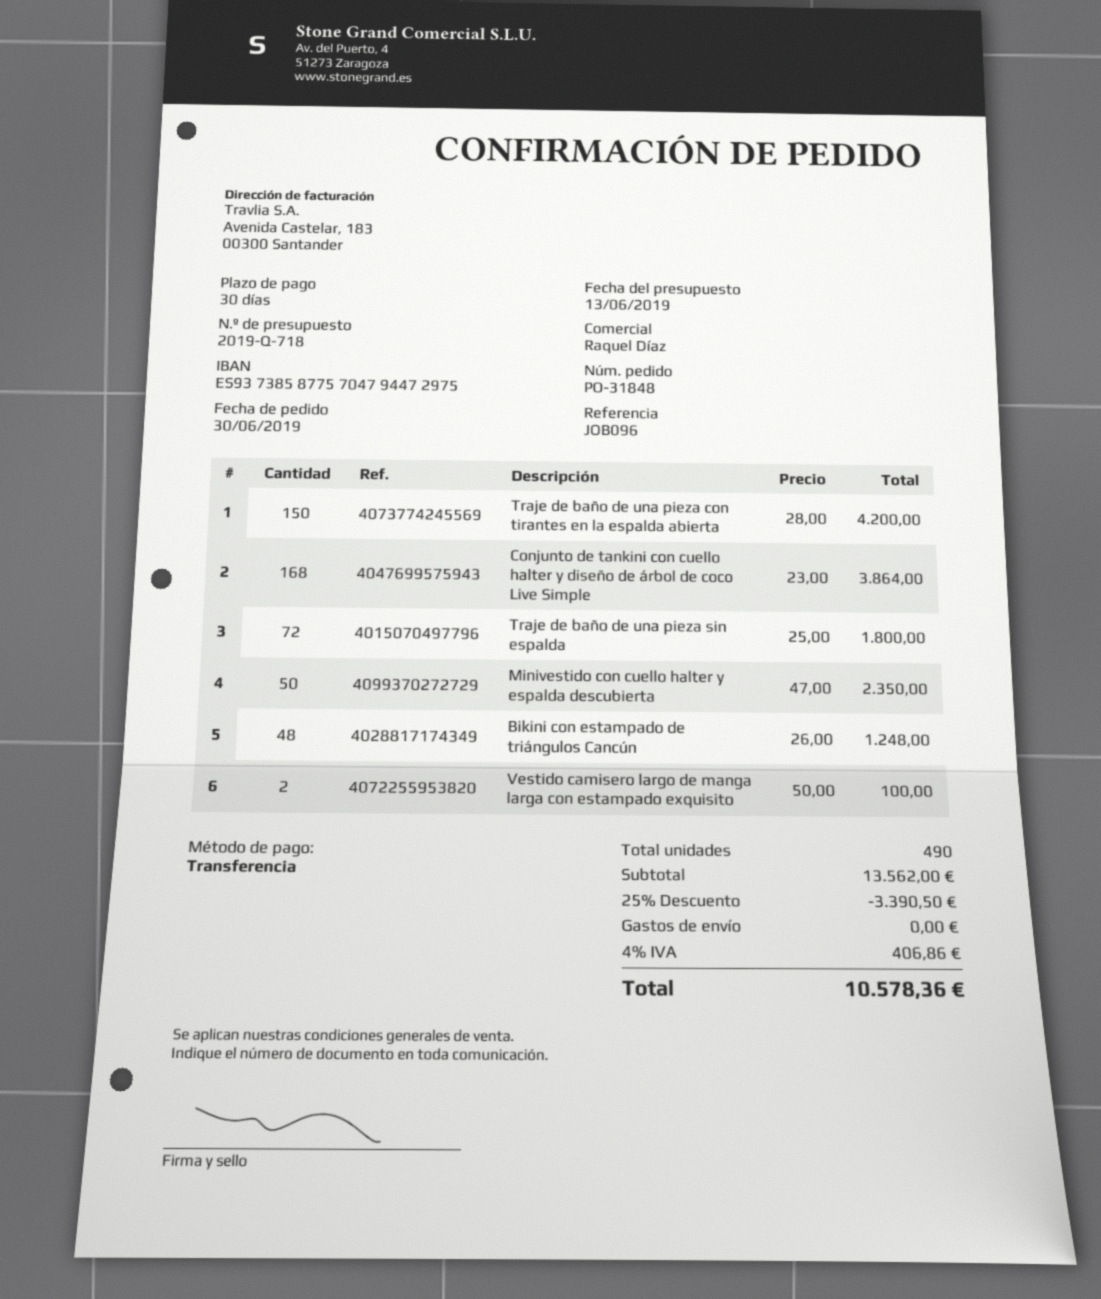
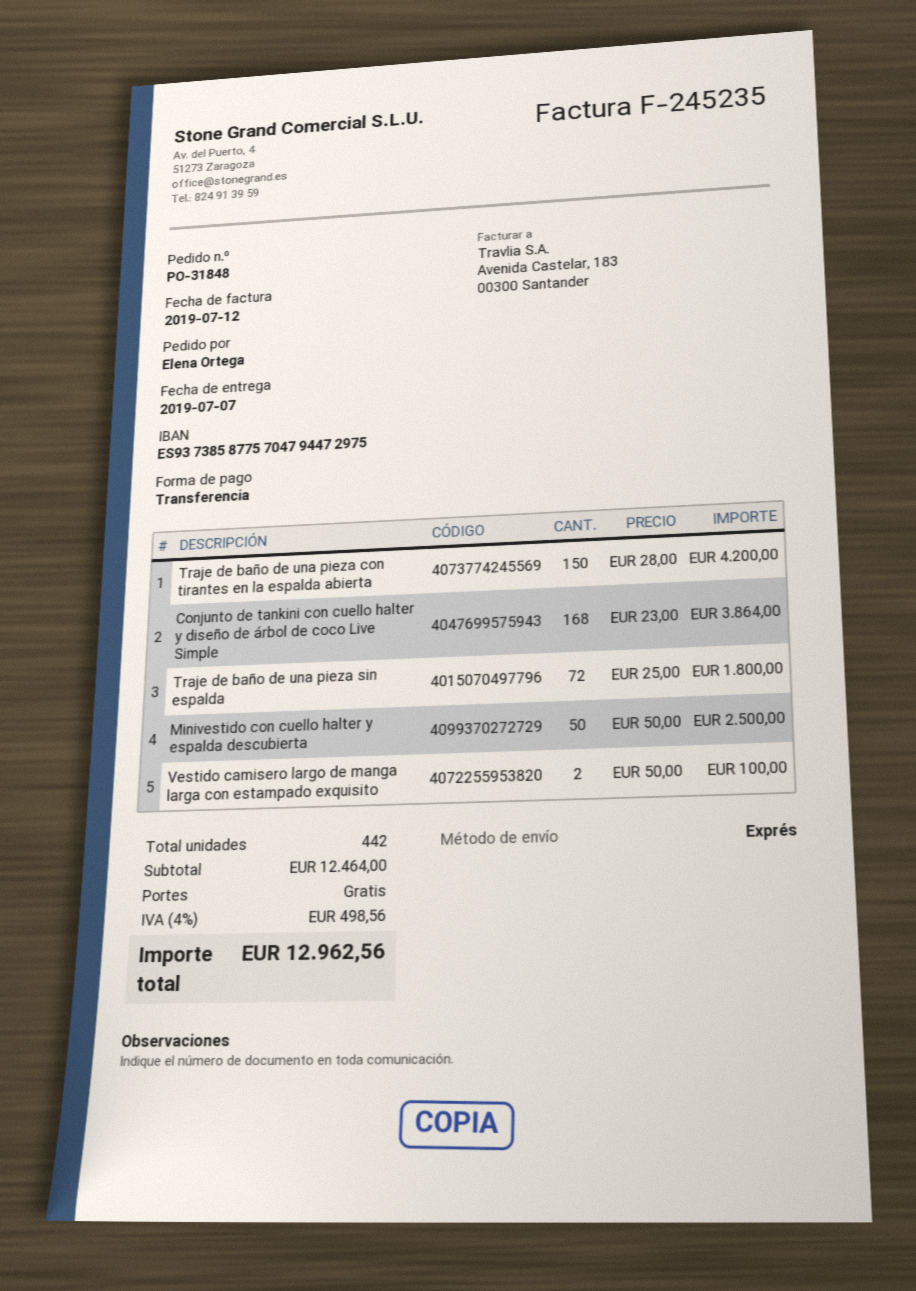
Minivestido con cuello halter y espalda descubierta: 50 x 47.00 = 2350.00 -> 50 x 50.00 = 2500.00
Bikini con estampado de triángulos Cancún: 48 x 26.00 = 1248.00 -> none
total quantity: 490 -> 442
subtotal: 13562.00 -> 12464.00
discount: 25% = 3390.50 -> none
tax: 4% = 406.86 -> 4% = 498.56
total: 10578.36 -> 12962.56

